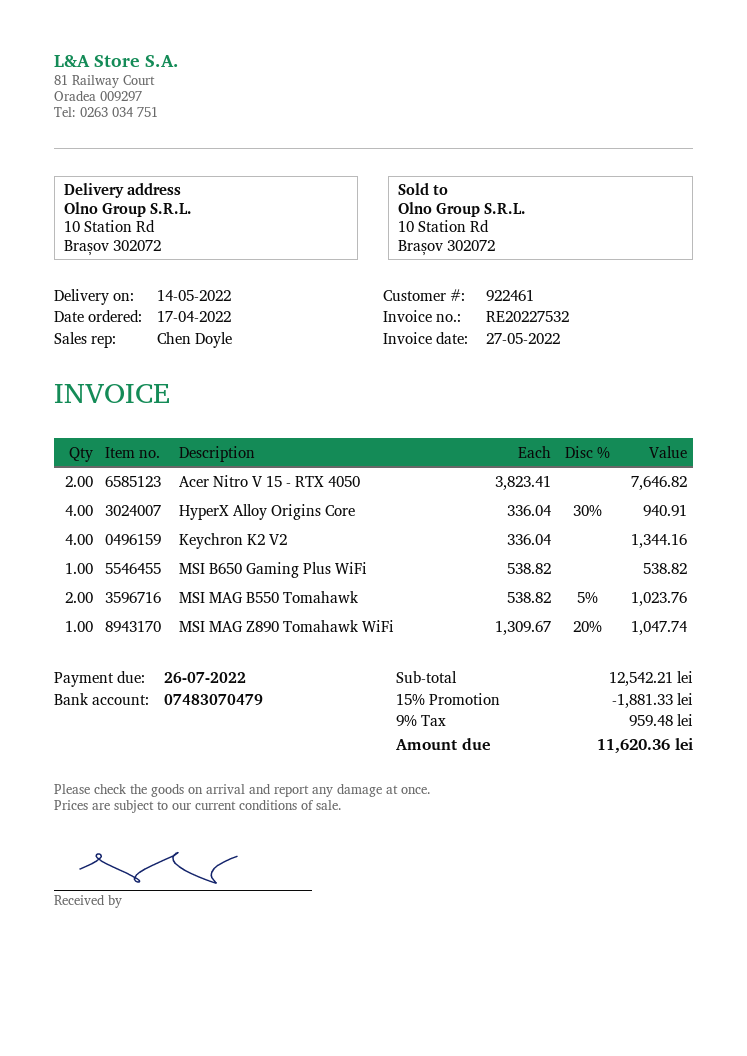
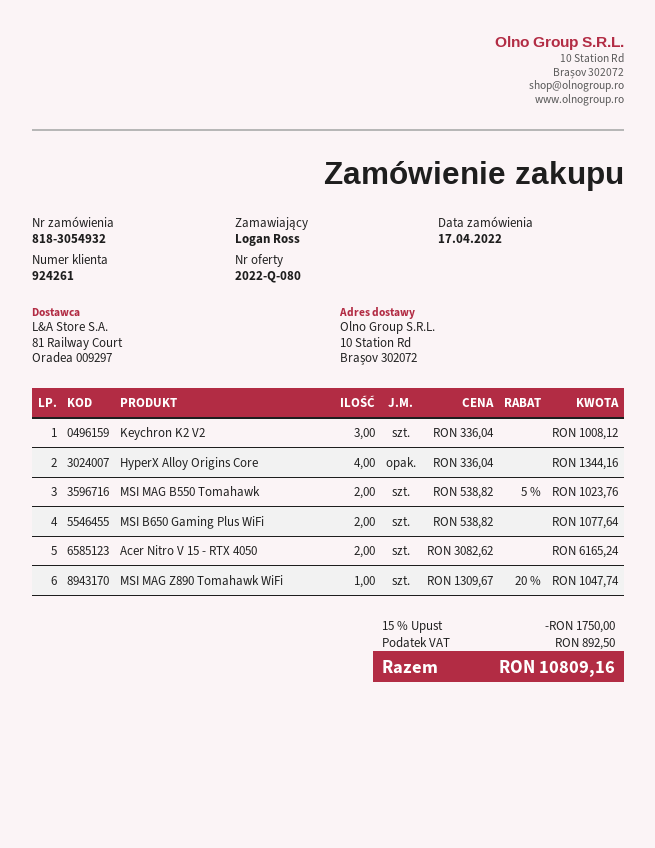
customer number: 922461 -> 924261
Acer Nitro V 15 - RTX 4050: 2 x 3823.41 = 7646.82 -> 2 x 3082.62 = 6165.24
HyperX Alloy Origins Core: 4 x 336.04 - 30% = 940.91 -> 4 x 336.04 = 1344.16
Keychron K2 V2: 4 x 336.04 = 1344.16 -> 3 x 336.04 = 1008.12
MSI B650 Gaming Plus WiFi: 1 x 538.82 = 538.82 -> 2 x 538.82 = 1077.64
discount: 15% = 1881.33 -> 15% = 1750.00
tax: 959.48 -> 892.50
total: 11620.36 -> 10809.16

